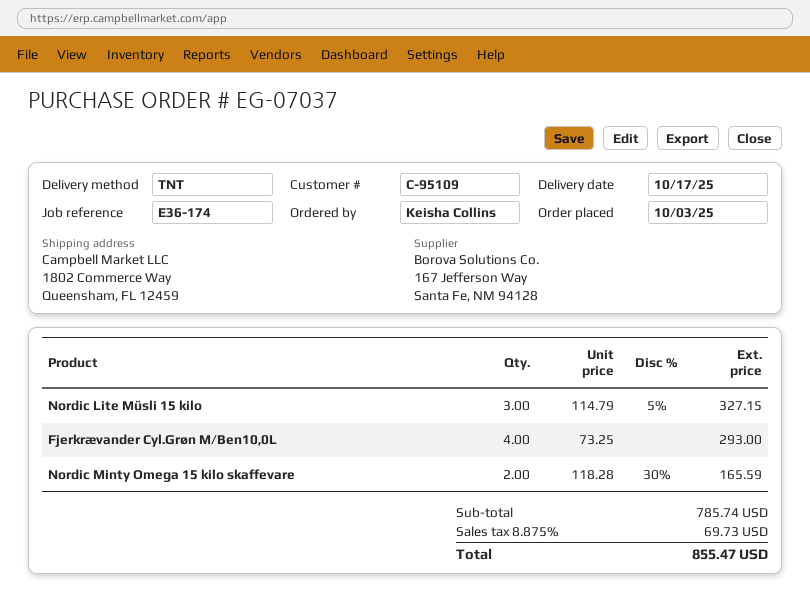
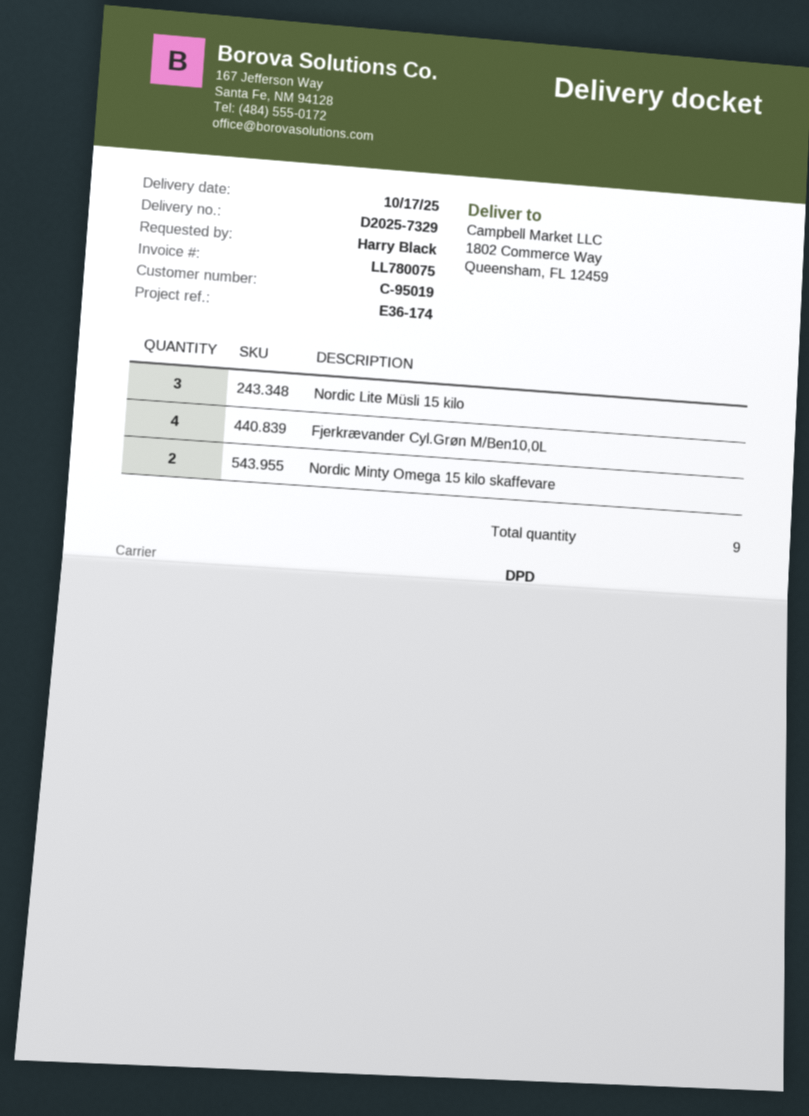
customer number: C-95109 -> C-95019
ordered by: Keisha Collins -> Harry Black
shipping method: TNT -> DPD

